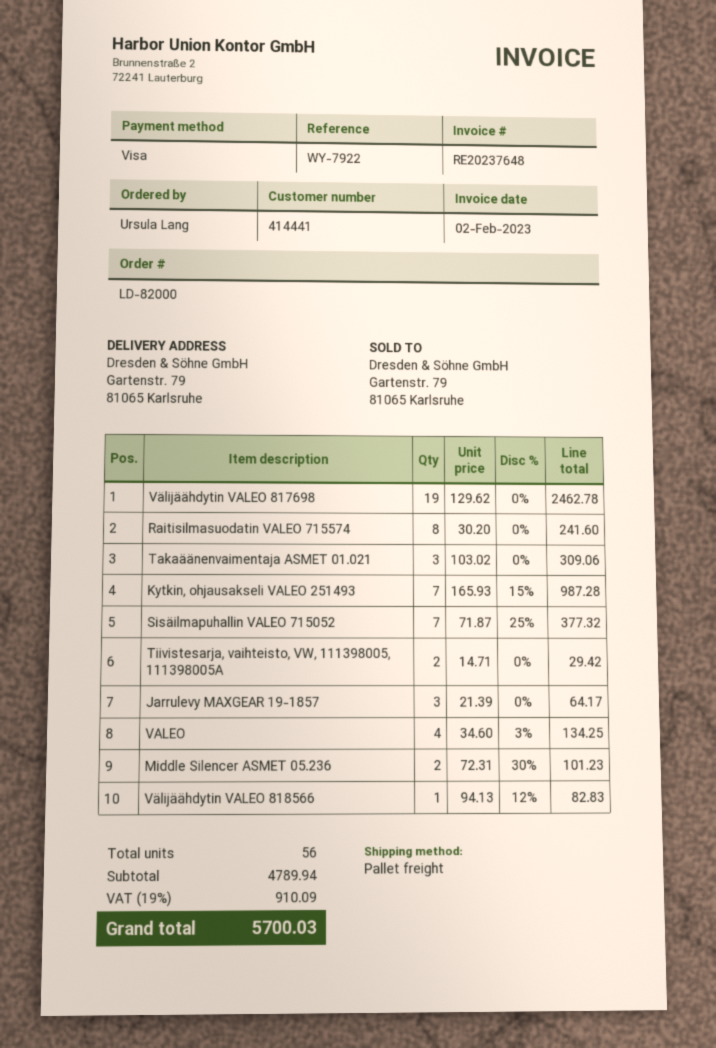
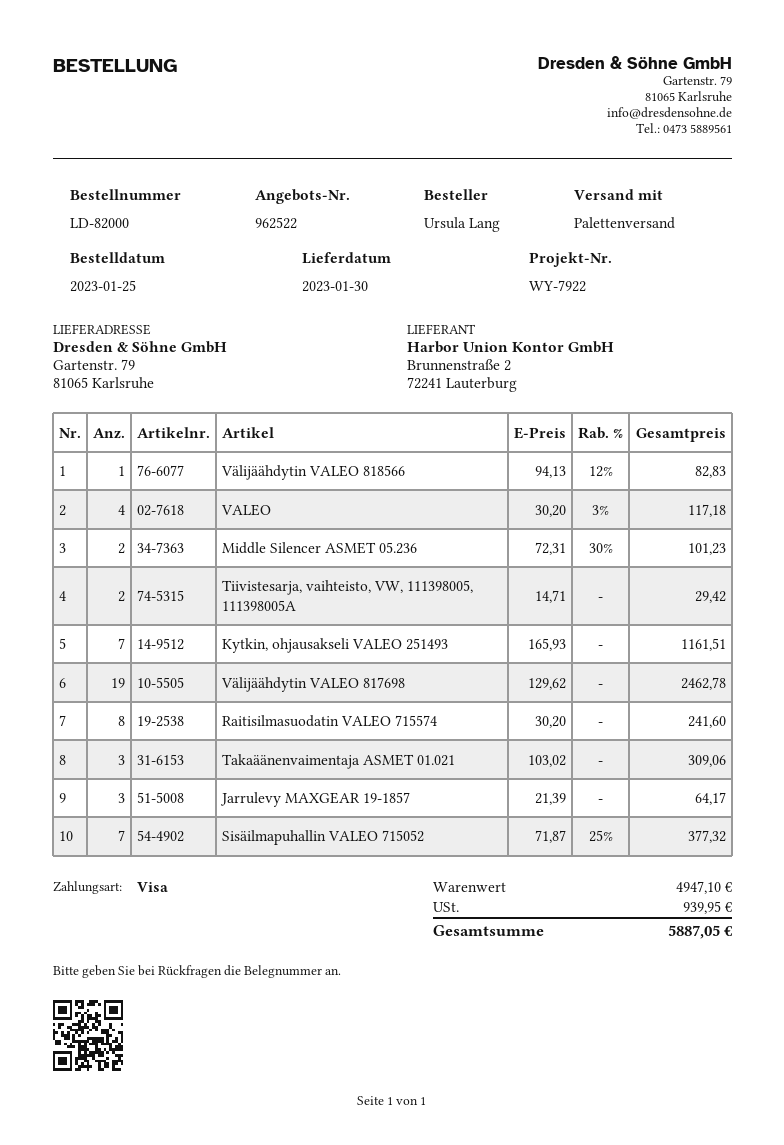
Kytkin, ohjausakseli VALEO 251493: 7 x 165.93 - 15% = 987.28 -> 7 x 165.93 = 1161.51
VALEO: 4 x 34.60 - 3% = 134.25 -> 4 x 30.20 - 3% = 117.18
subtotal: 4789.94 -> 4947.10
tax: 910.09 -> 939.95
total: 5700.03 -> 5887.05

